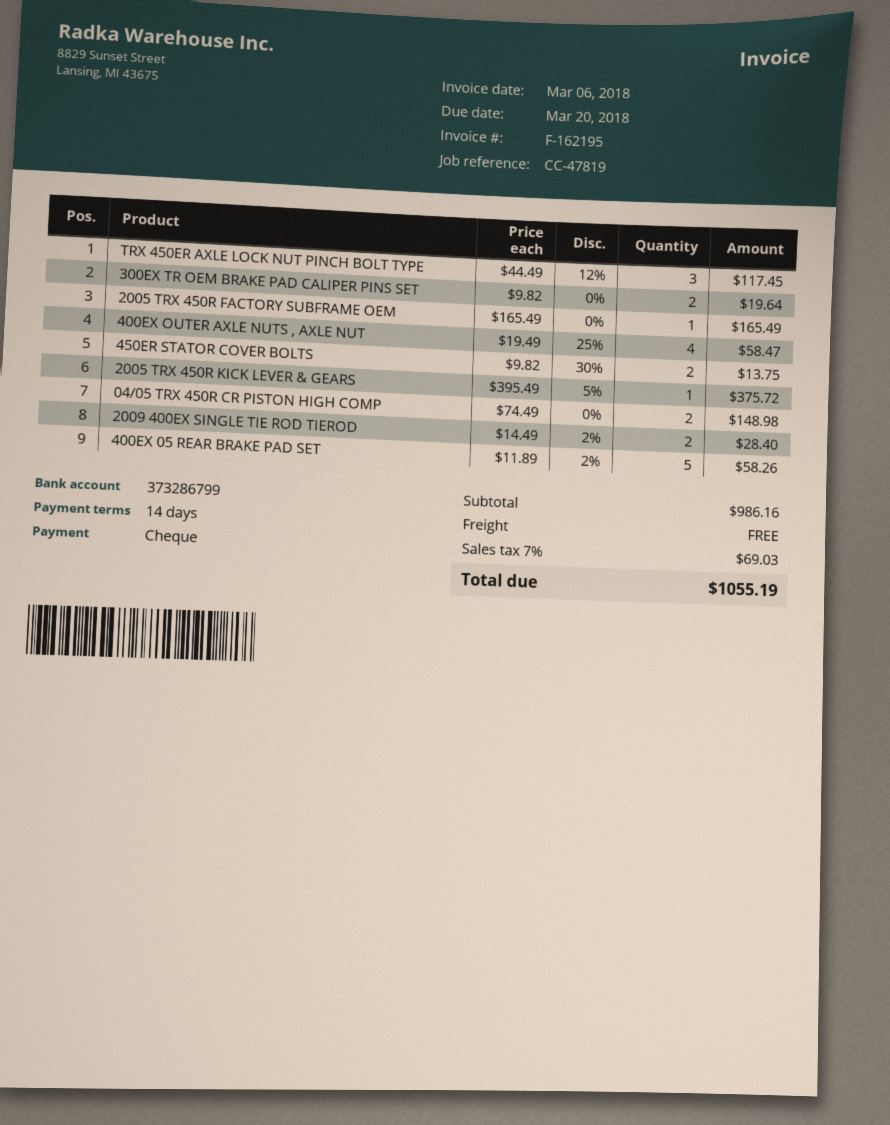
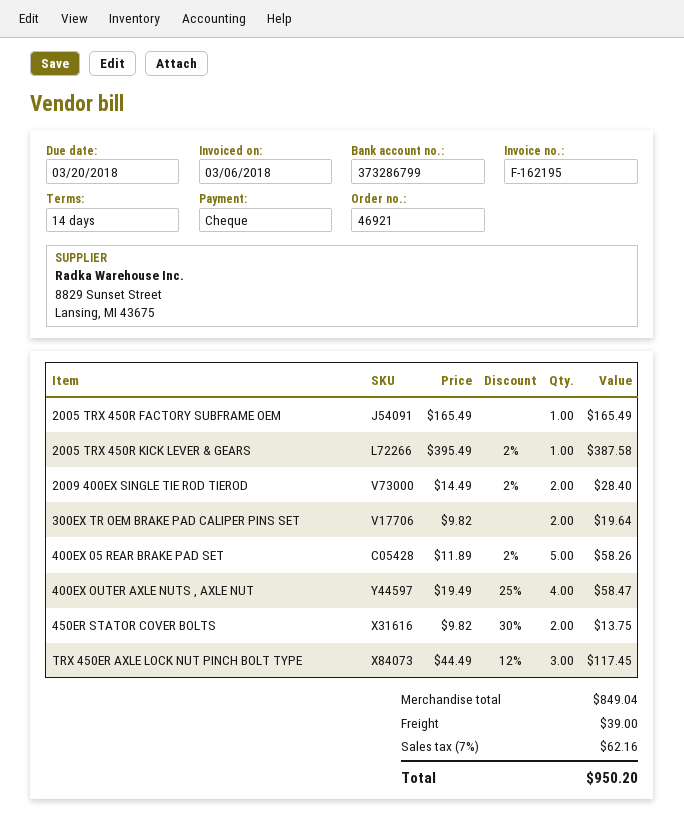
2005 TRX 450R KICK LEVER & GEARS: 1 x 395.49 - 5% = 375.72 -> 1 x 395.49 - 2% = 387.58
04/05 TRX 450R CR PISTON HIGH COMP: 2 x 74.49 = 148.98 -> none
subtotal: 986.16 -> 849.04
shipping: 0.00 -> 39.00
tax: 7% = 69.03 -> 7% = 62.16
total: 1055.19 -> 950.20

